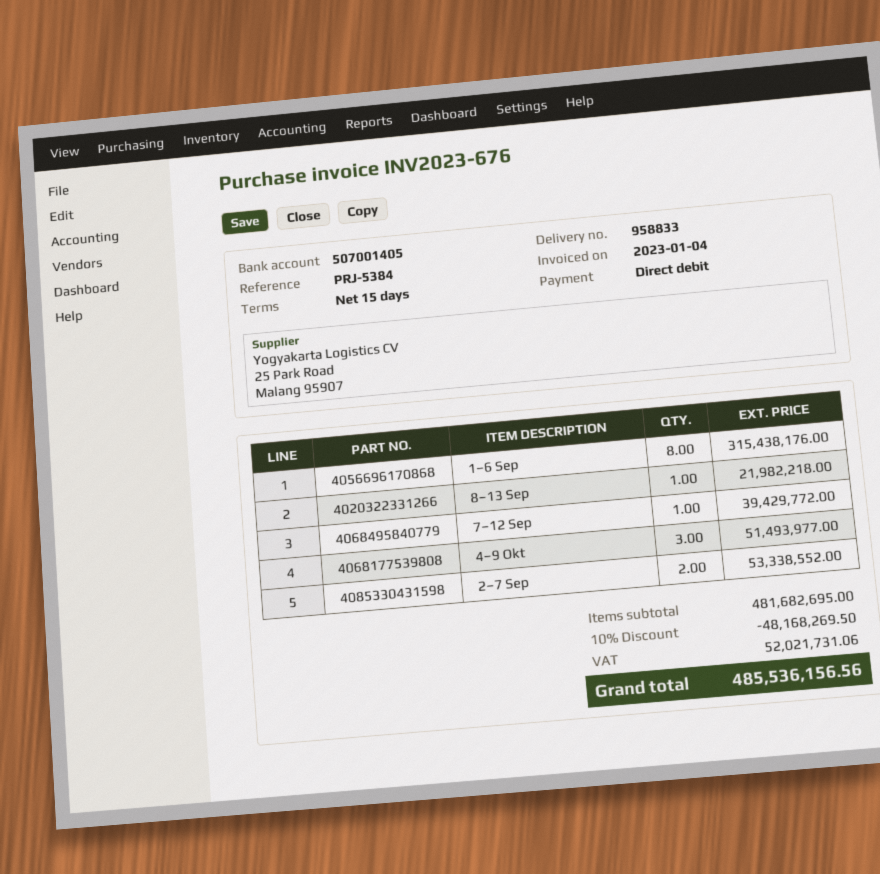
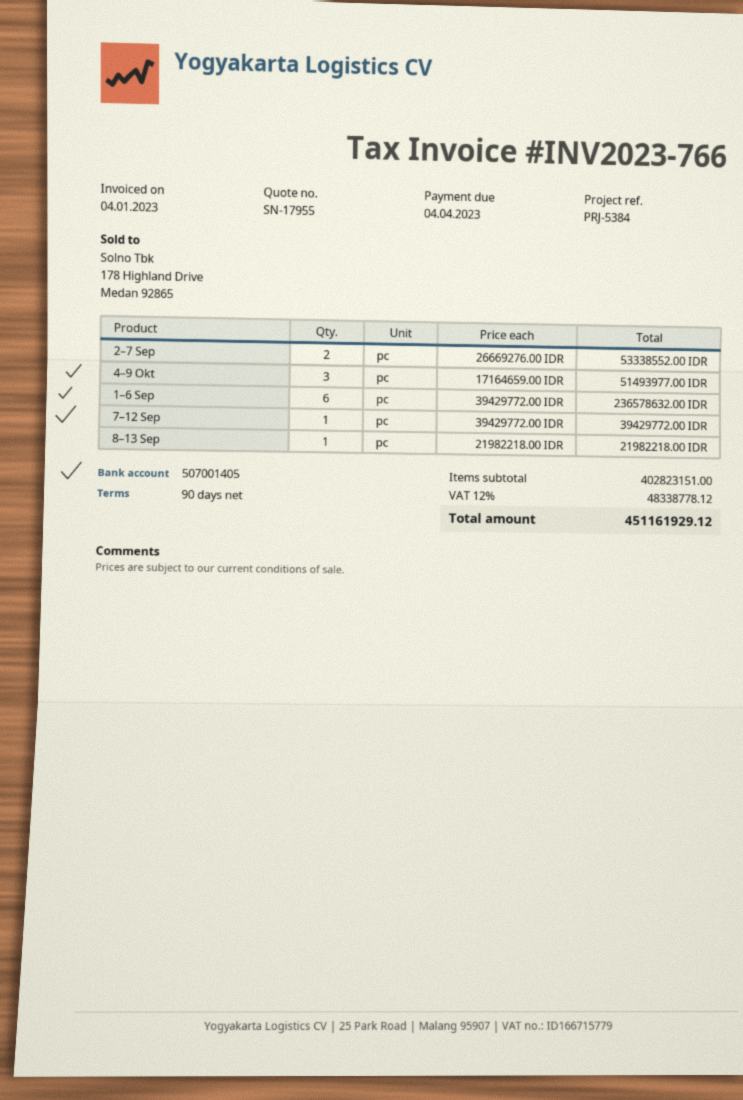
invoice number: INV2023-676 -> INV2023-766
payment terms: 15 days -> 90 days
1–6 Sep: 8 for 315438176.00 -> 6 for 236578632.00
subtotal: 481682695.00 -> 402823151.00
discount: 10% = 48168269.50 -> none
tax: 52021731.06 -> 48338778.12
total: 485536156.56 -> 451161929.12

